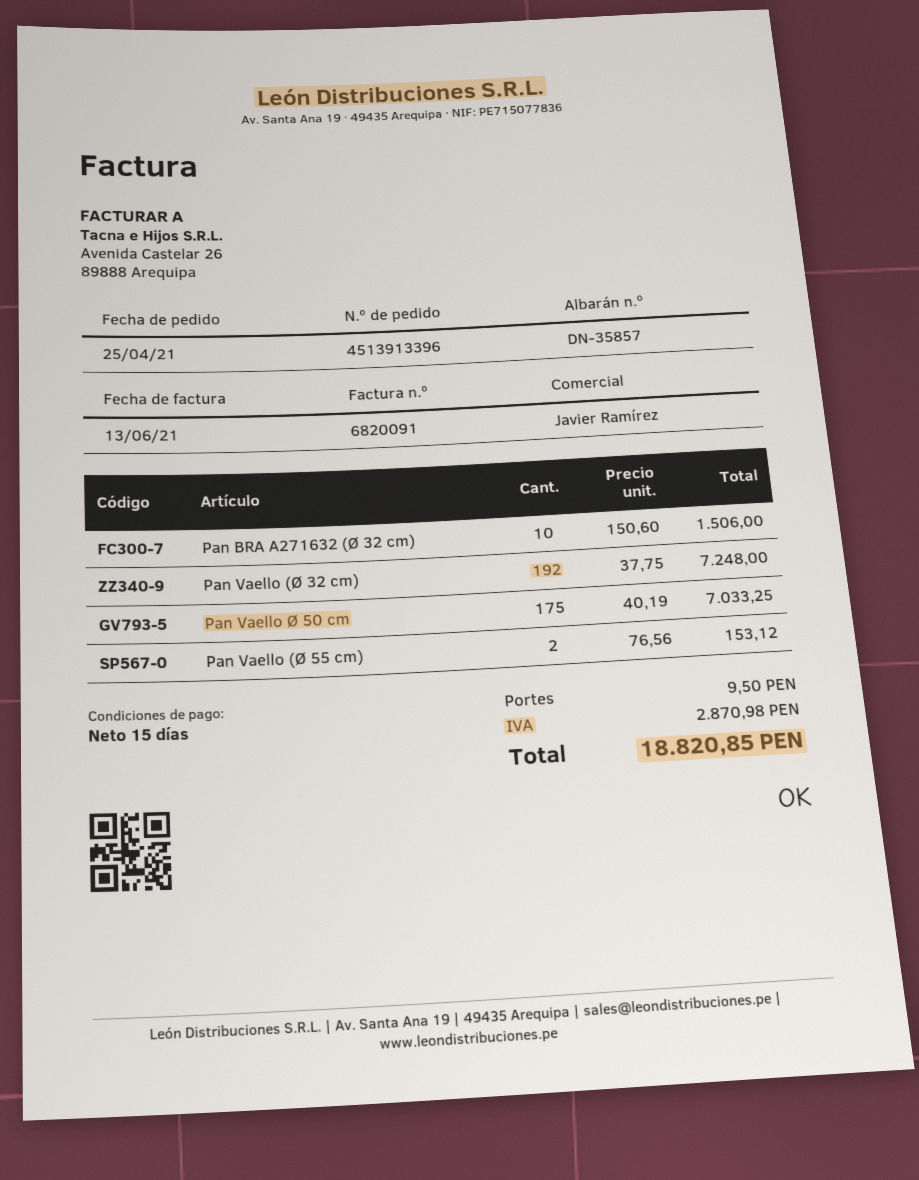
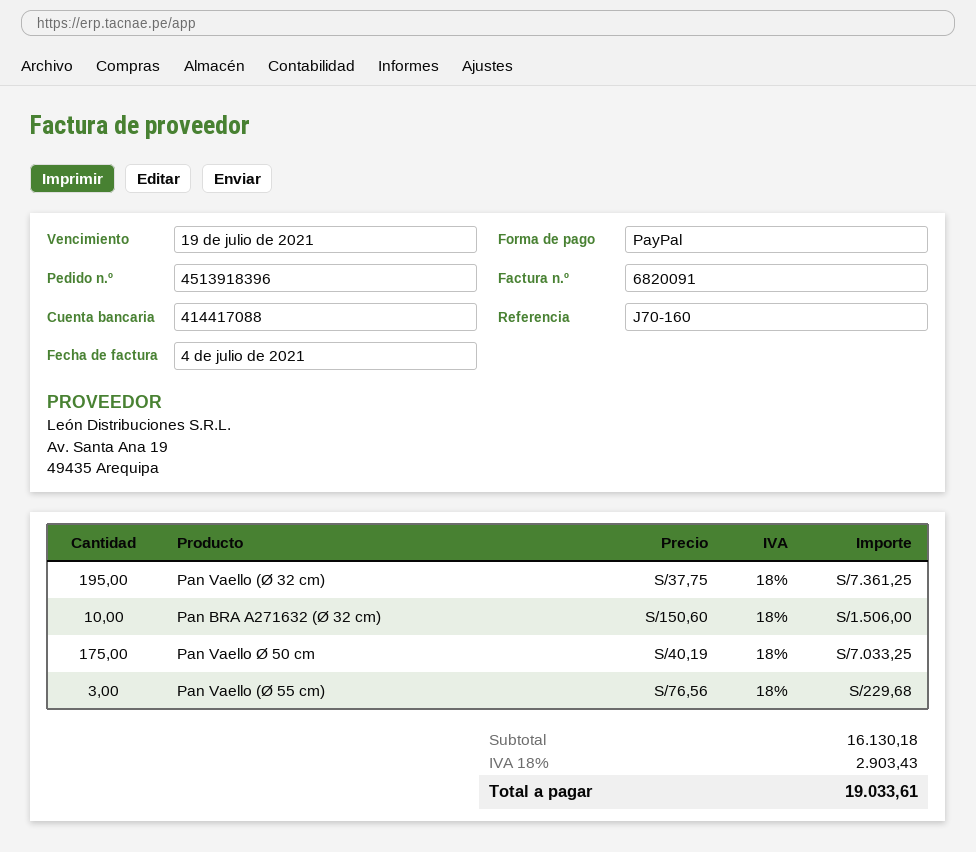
order number: 4513913396 -> 4513918396
invoice date: 2021-06-13 -> 2021-07-04
Pan Vaello (Ø 32 cm): 192 x 37.75 = 7248.00 -> 195 x 37.75 = 7361.25
Pan Vaello (Ø 55 cm): 2 x 76.56 = 153.12 -> 3 x 76.56 = 229.68
shipping: 9.50 -> none
tax: 2870.98 -> 2903.43
total: 18820.85 -> 19033.61

